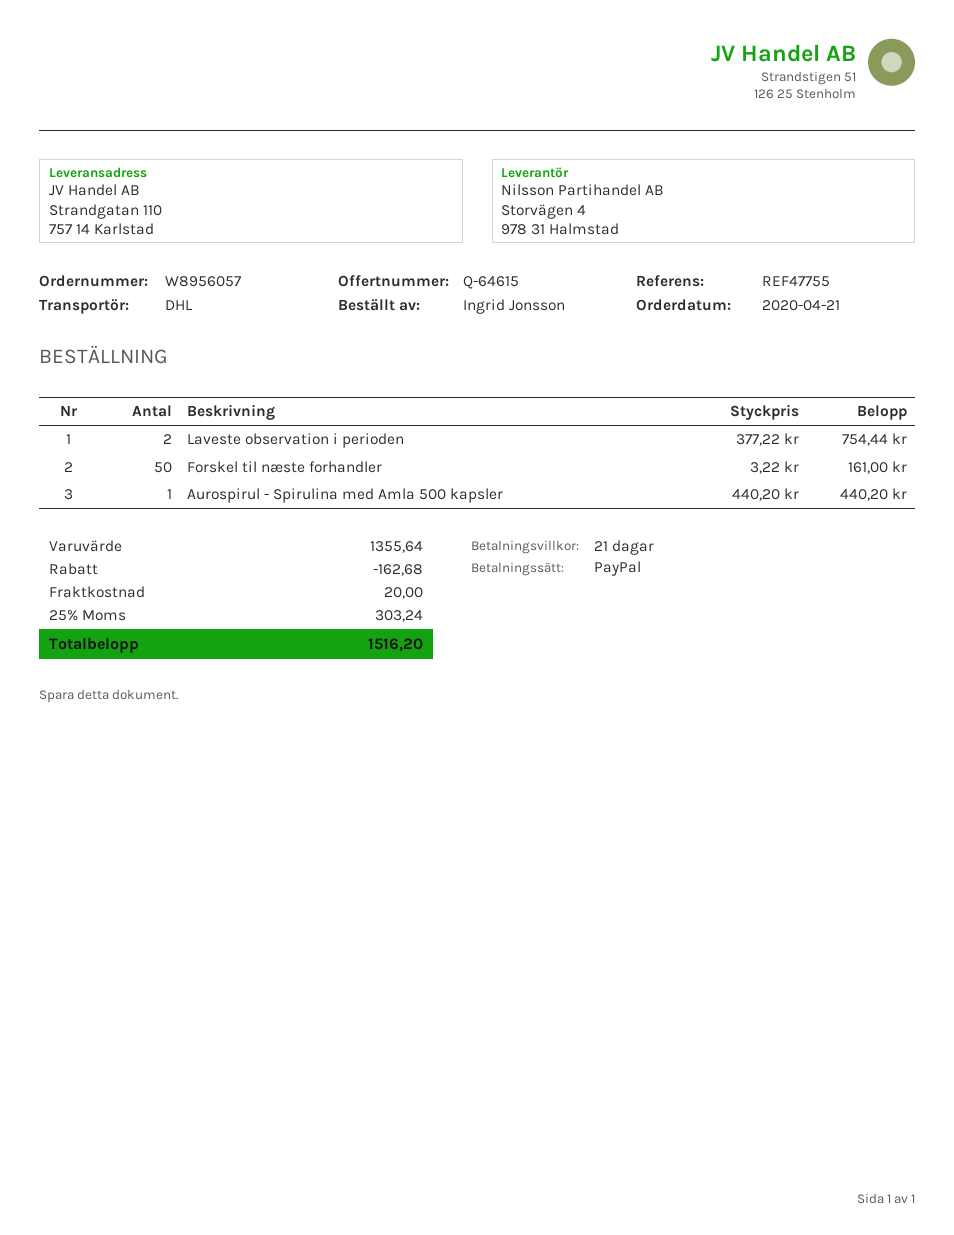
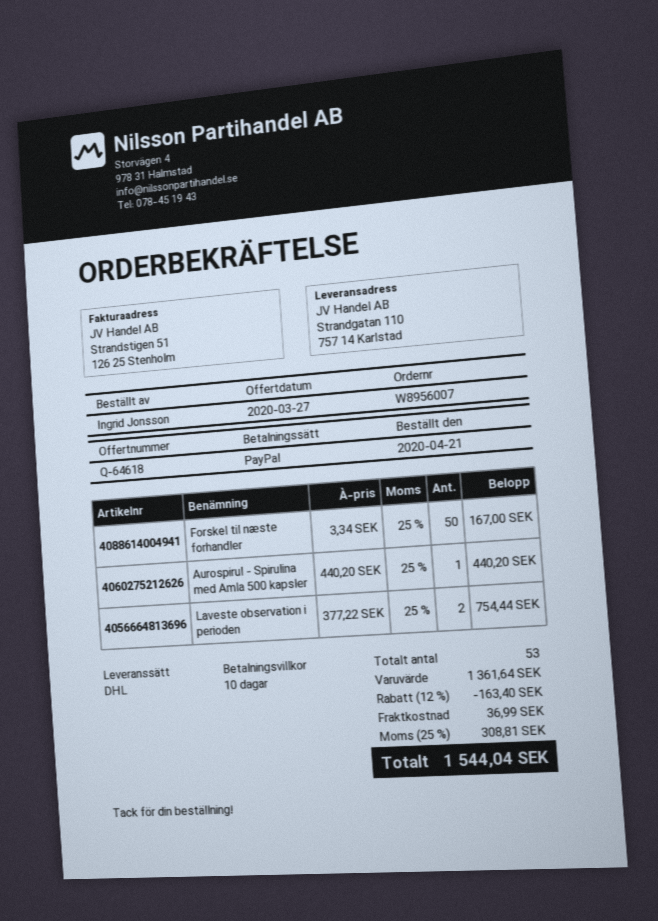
quote number: Q-64615 -> Q-64618
order number: W8956057 -> W8956007
payment terms: 21 days -> 10 days
Forskel til næste forhandler: 50 x 3.22 = 161.00 -> 50 x 3.34 = 167.00
subtotal: 1355.64 -> 1361.64
discount: 162.68 -> 163.40
shipping: 20.00 -> 36.99
tax: 25% = 303.24 -> 25% = 308.81
total: 1516.20 -> 1544.04

